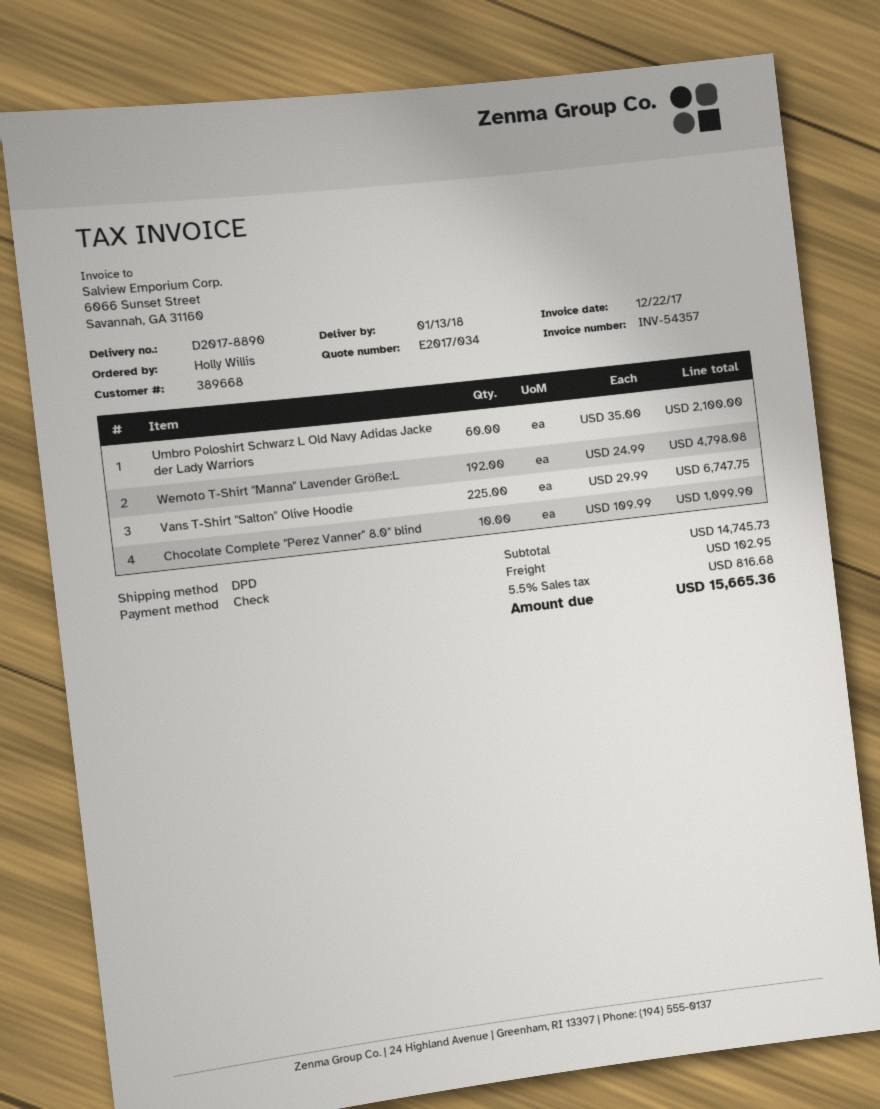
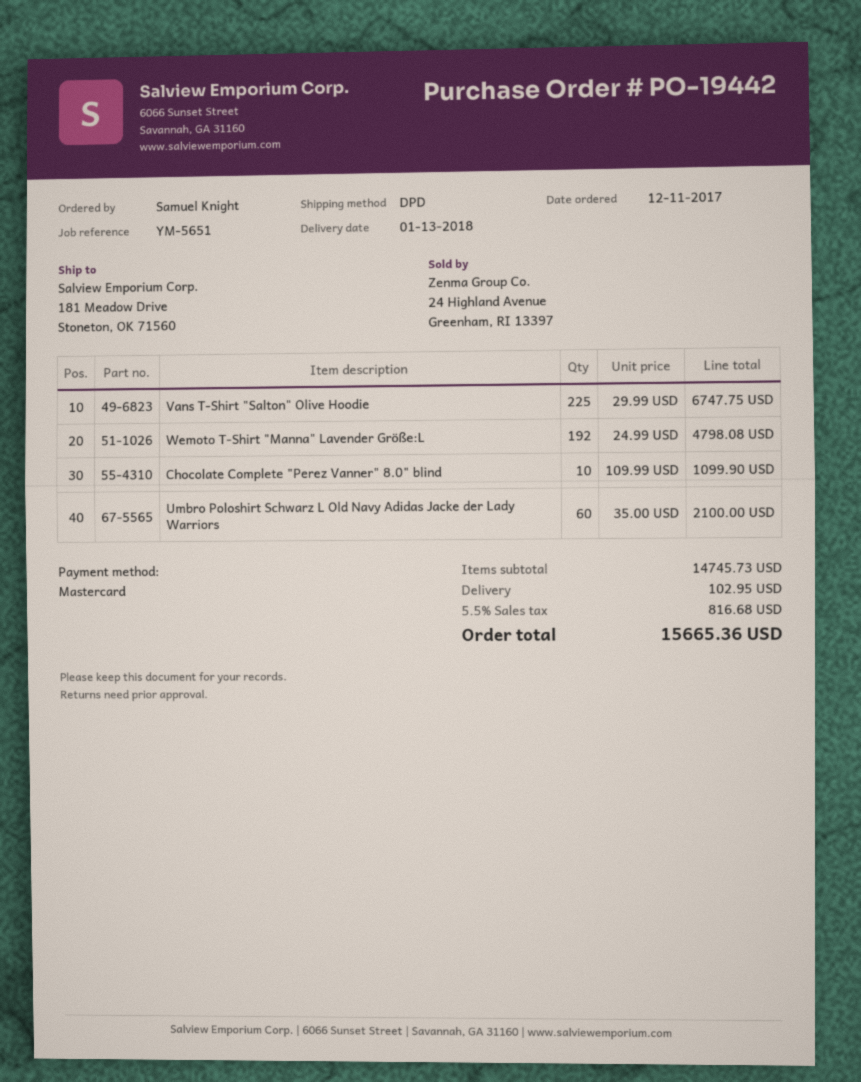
ordered by: Holly Willis -> Samuel Knight
payment method: cheque -> Mastercard

